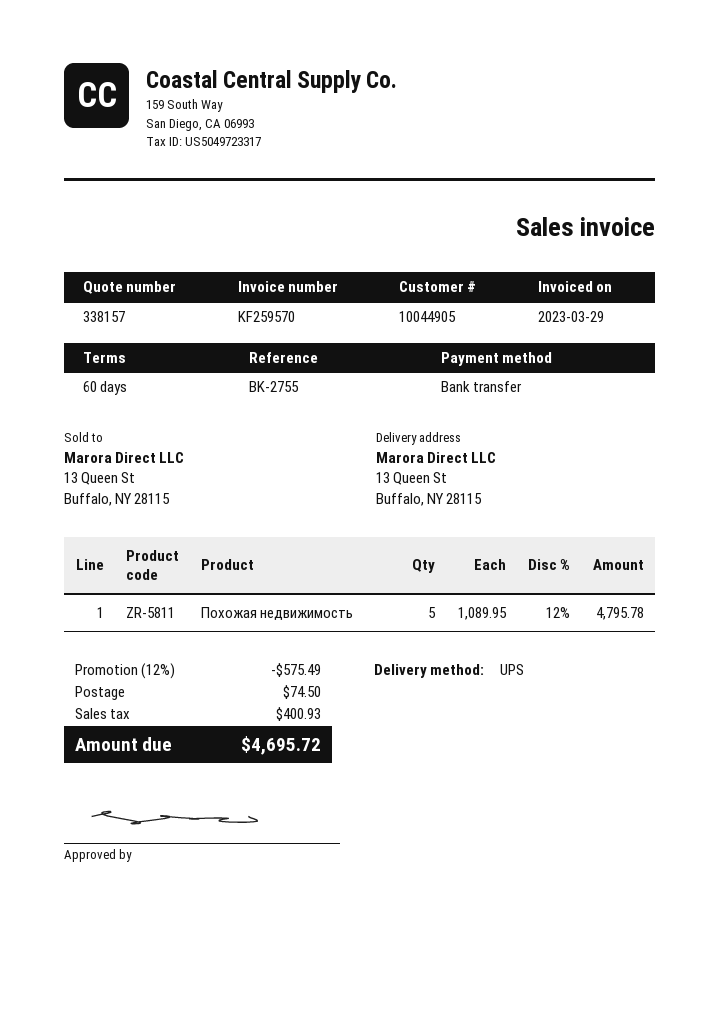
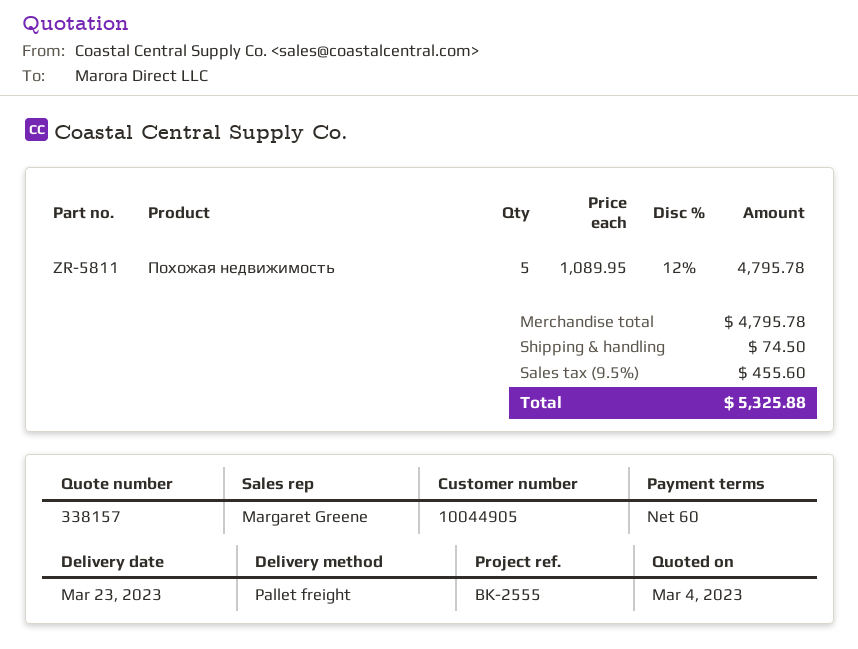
reference: BK-2755 -> BK-2555
shipping method: UPS -> pallet freight
discount: 12% = 575.49 -> none
tax: 400.93 -> 455.60
total: 4695.72 -> 5325.88

